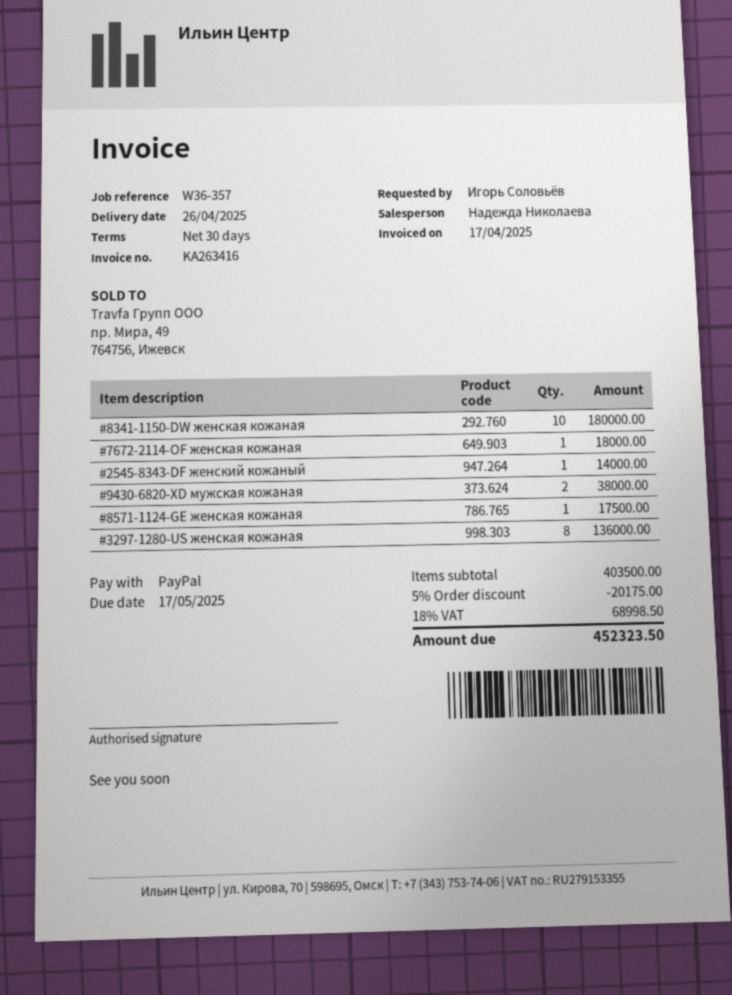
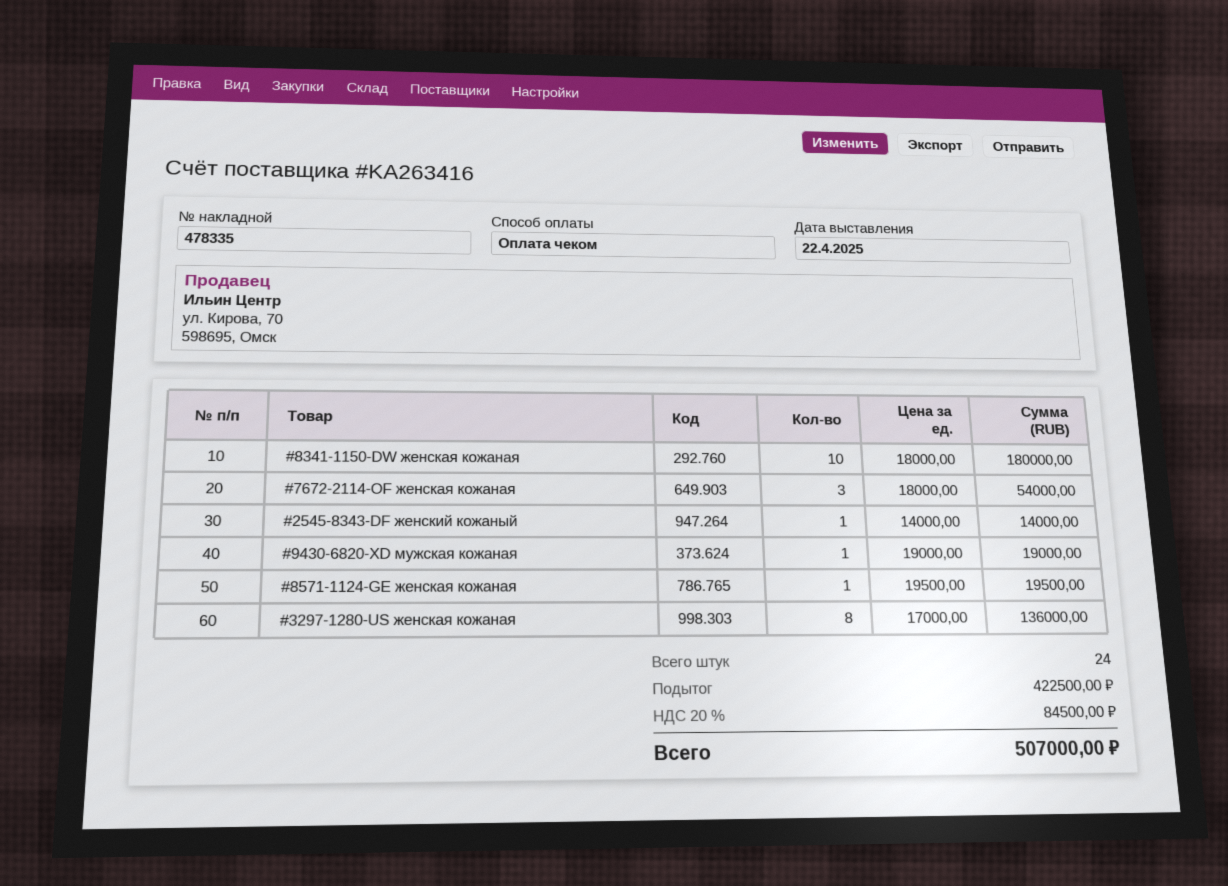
invoice date: 2025-04-17 -> 2025-04-22
payment method: PayPal -> cheque
#7672-2114-OF женская кожаная: 1 for 18000.00 -> 3 for 54000.00
#9430-6820-XD мужская кожаная: 2 for 38000.00 -> 1 for 19000.00
#8571-1124-GE женская кожаная: 1 for 17500.00 -> 1 for 19500.00
subtotal: 403500.00 -> 422500.00
discount: 5% = 20175.00 -> none
tax: 18% = 68998.50 -> 20% = 84500.00
total: 452323.50 -> 507000.00

